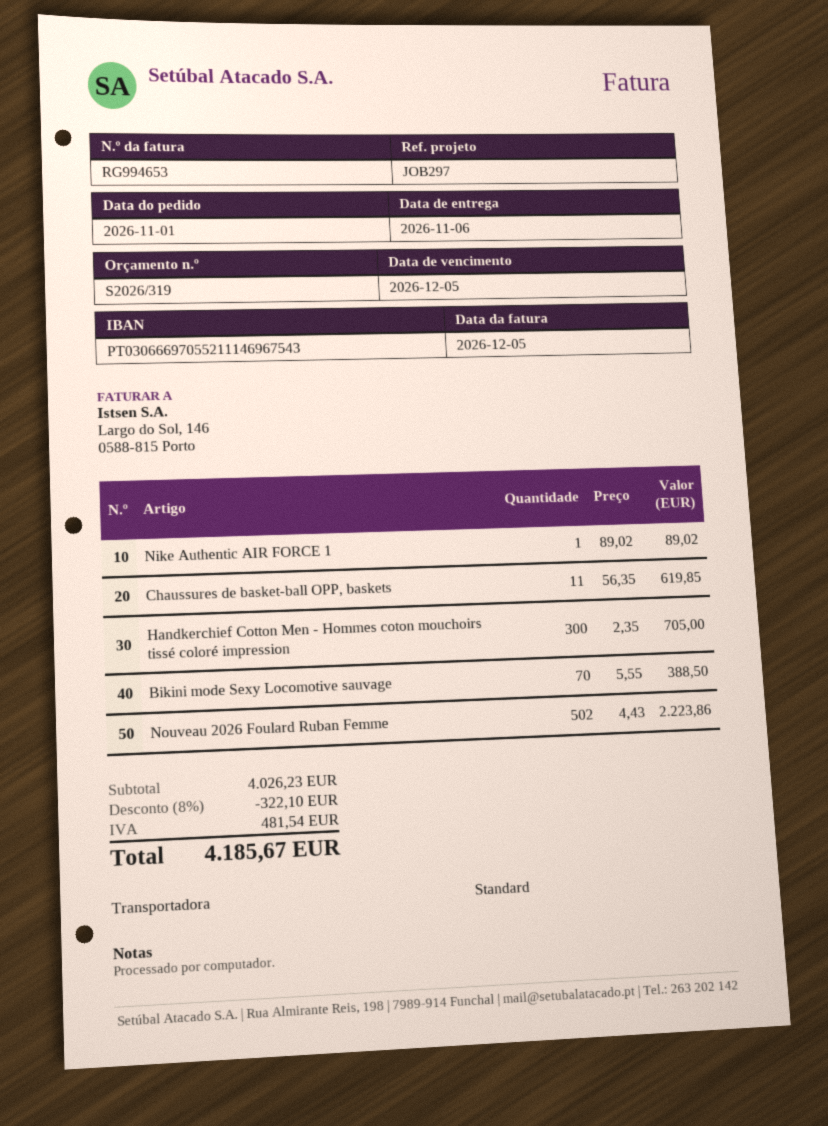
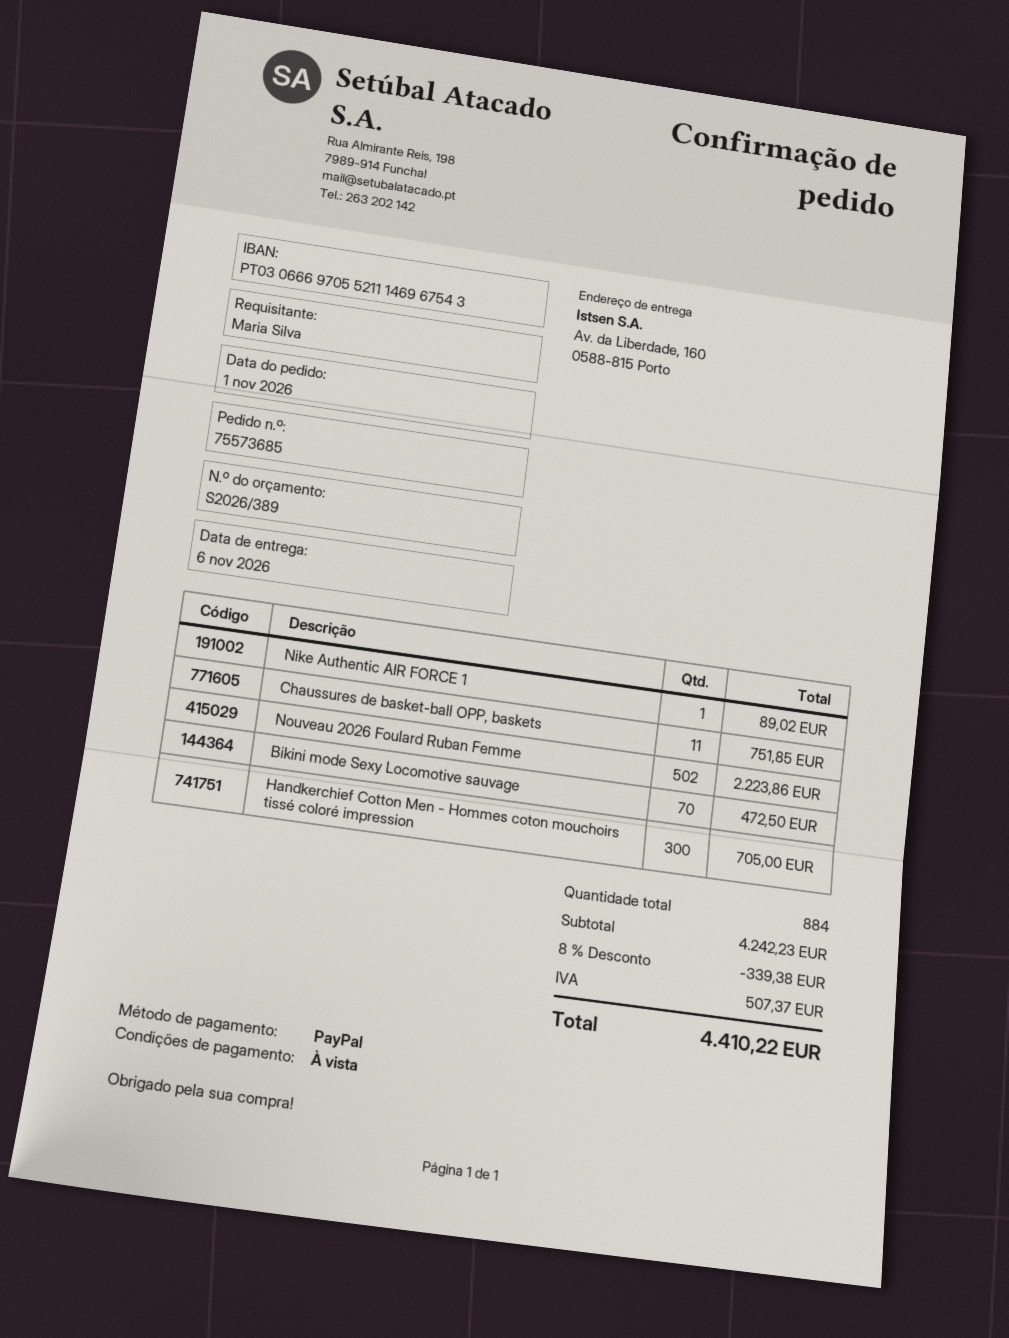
quote number: S2026/319 -> S2026/389
Chaussures de basket-ball OPP, baskets: 11 for 619.85 -> 11 for 751.85
Bikini mode Sexy Locomotive sauvage: 70 for 388.50 -> 70 for 472.50
subtotal: 4026.23 -> 4242.23
discount: 8% = 322.10 -> 8% = 339.38
tax: 481.54 -> 507.37
total: 4185.67 -> 4410.22

